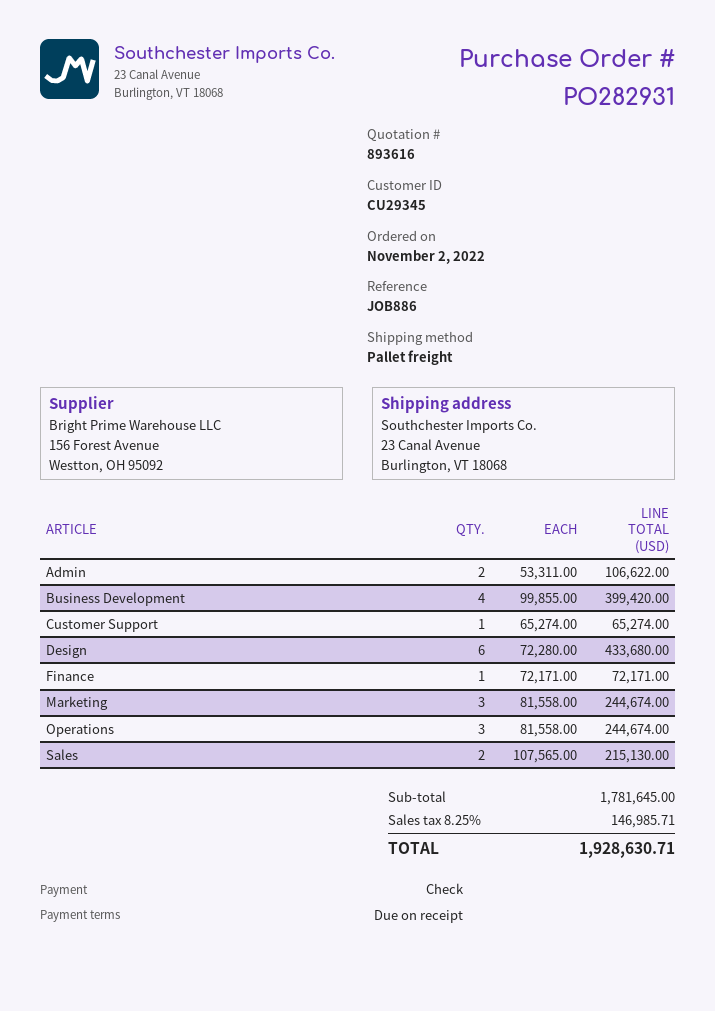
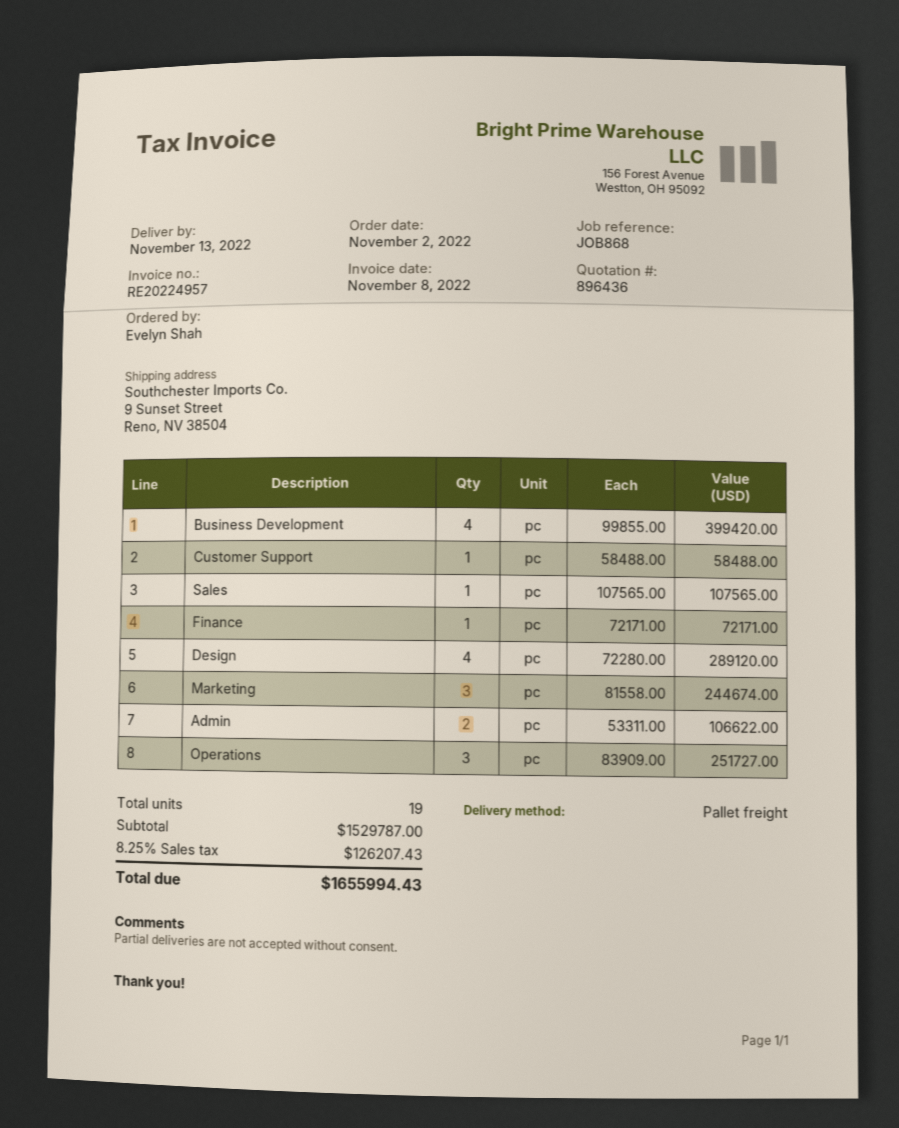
quote number: 893616 -> 896436
reference: JOB886 -> JOB868
ship to: 23 Canal Avenue, Burlington, VT 18068 -> 9 Sunset Street, Reno, NV 38504
Customer Support: 1 x 65274.00 = 65274.00 -> 1 x 58488.00 = 58488.00
Design: 6 x 72280.00 = 433680.00 -> 4 x 72280.00 = 289120.00
Operations: 3 x 81558.00 = 244674.00 -> 3 x 83909.00 = 251727.00
Sales: 2 x 107565.00 = 215130.00 -> 1 x 107565.00 = 107565.00
subtotal: 1781645.00 -> 1529787.00
tax: 8.25% = 146985.71 -> 8.25% = 126207.43
total: 1928630.71 -> 1655994.43

